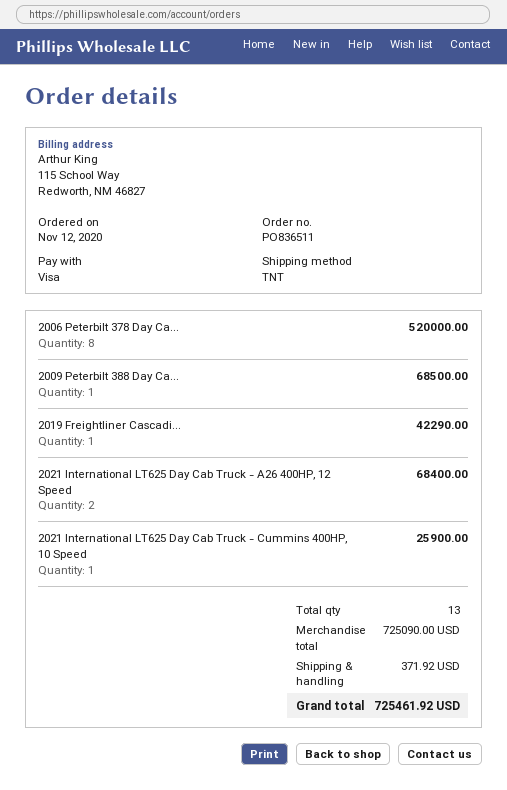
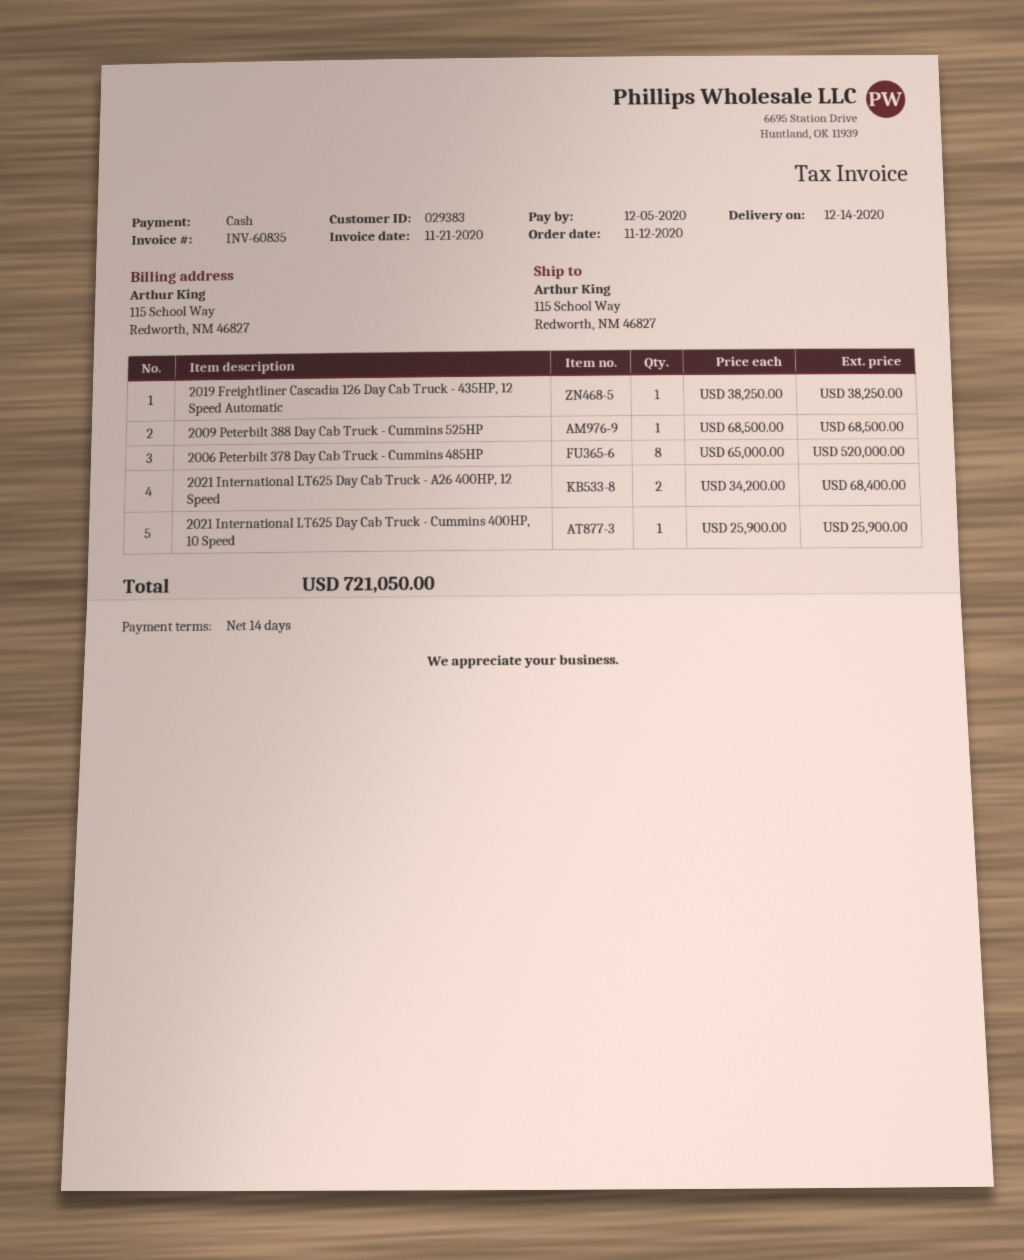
payment method: Visa -> cash
2019 Freightliner Cascadi...: 1 for 42290.00 -> 1 for 38250.00
shipping: 371.92 -> none
total: 725461.92 -> 721050.00

